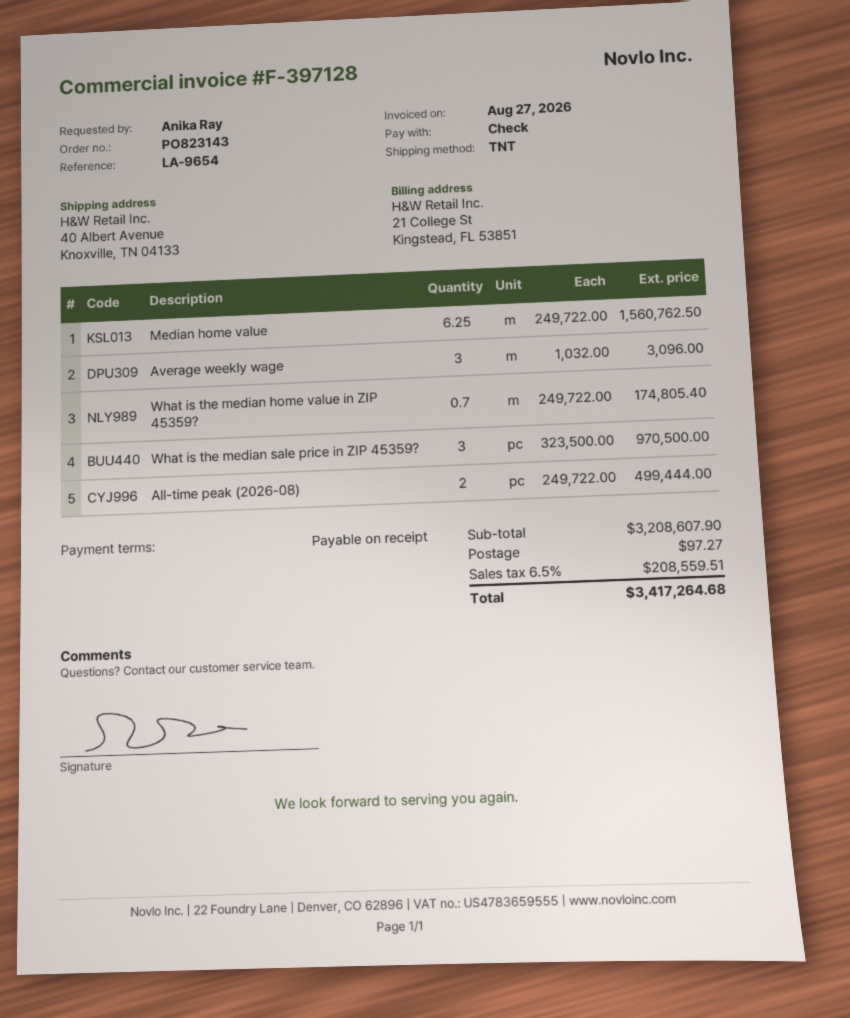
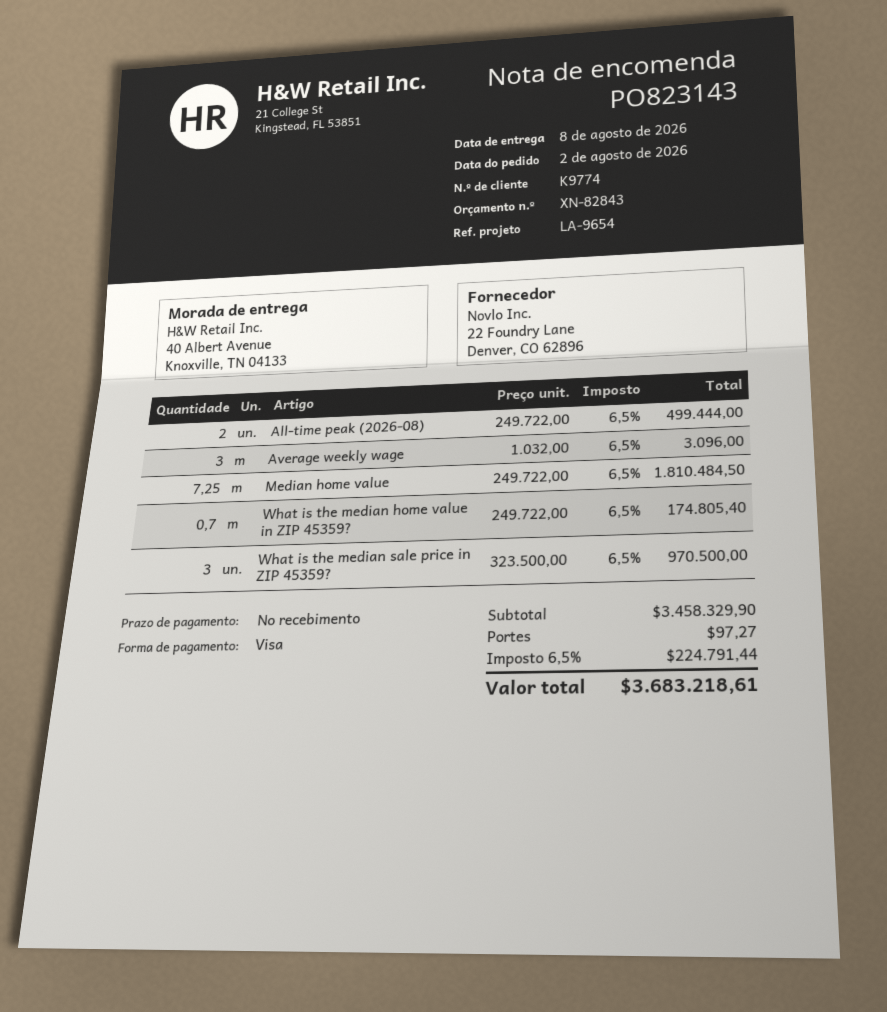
payment method: cheque -> Visa
Median home value: 6.25 x 249722.00 = 1560762.50 -> 7.25 x 249722.00 = 1810484.50
subtotal: 3208607.90 -> 3458329.90
tax: 6.5% = 208559.51 -> 6.5% = 224791.44
total: 3417264.68 -> 3683218.61

